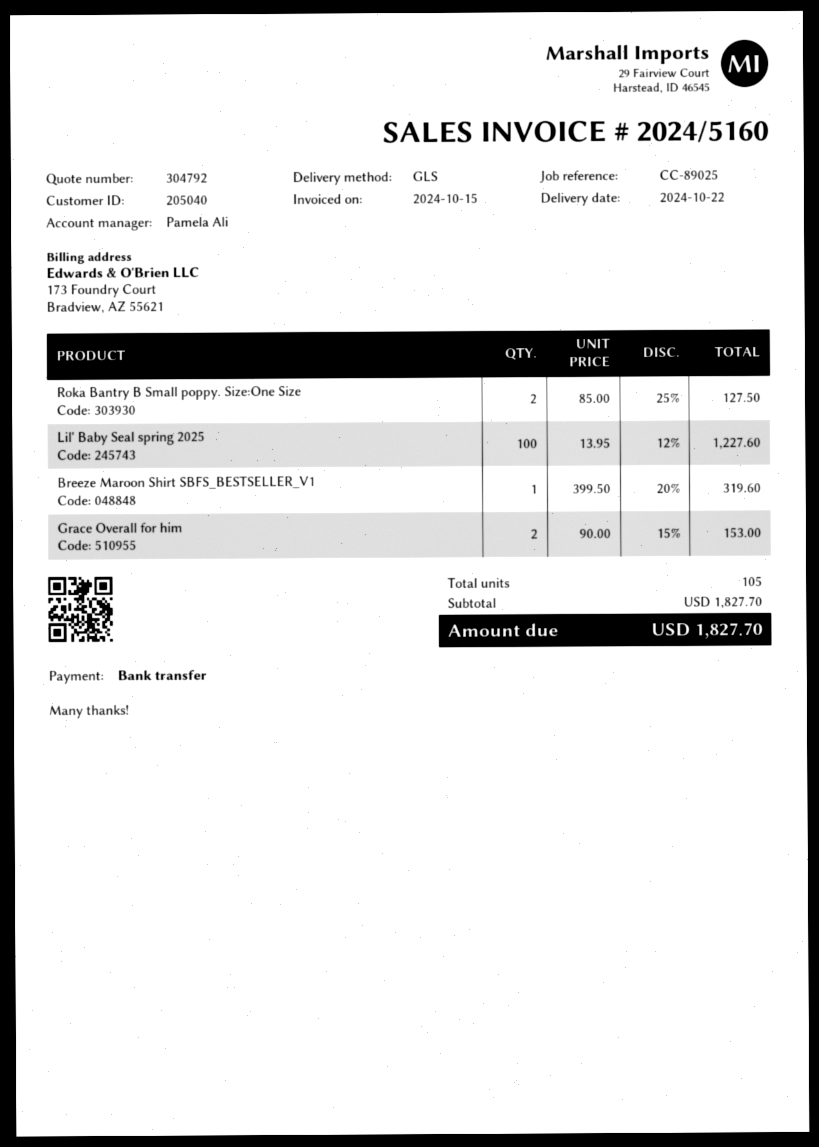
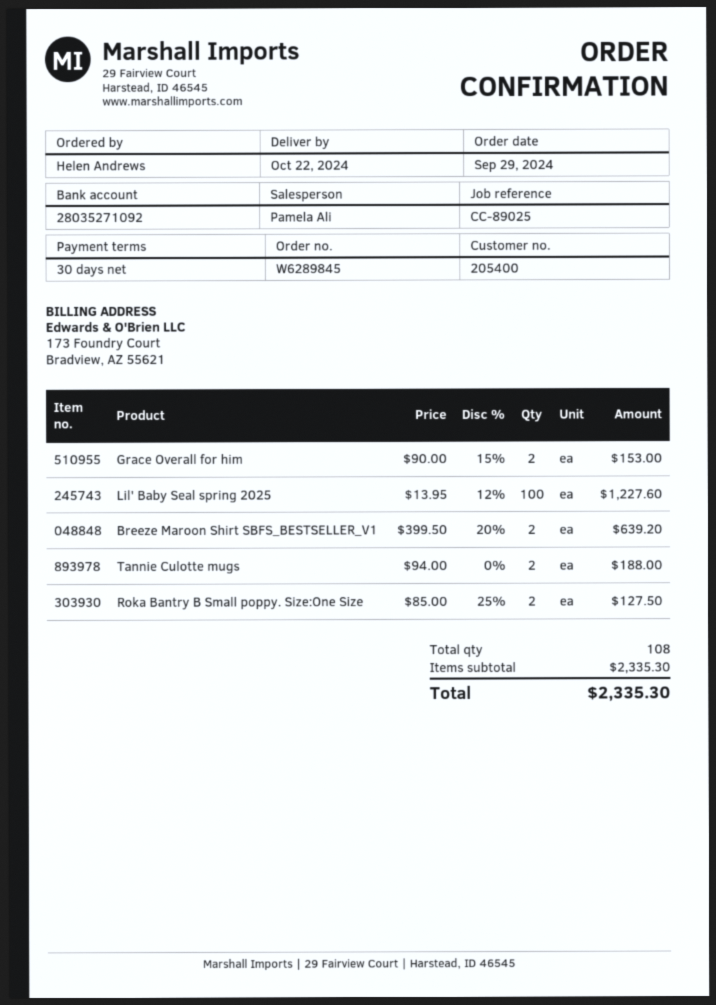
customer number: 205040 -> 205400
Breeze Maroon Shirt SBFS_BESTSELLER_V1: 1 x 399.50 - 20% = 319.60 -> 2 x 399.50 - 20% = 639.20
Tannie Culotte mugs: none -> 2 x 94.00 = 188.00
total quantity: 105 -> 108
subtotal: 1827.70 -> 2335.30
total: 1827.70 -> 2335.30

